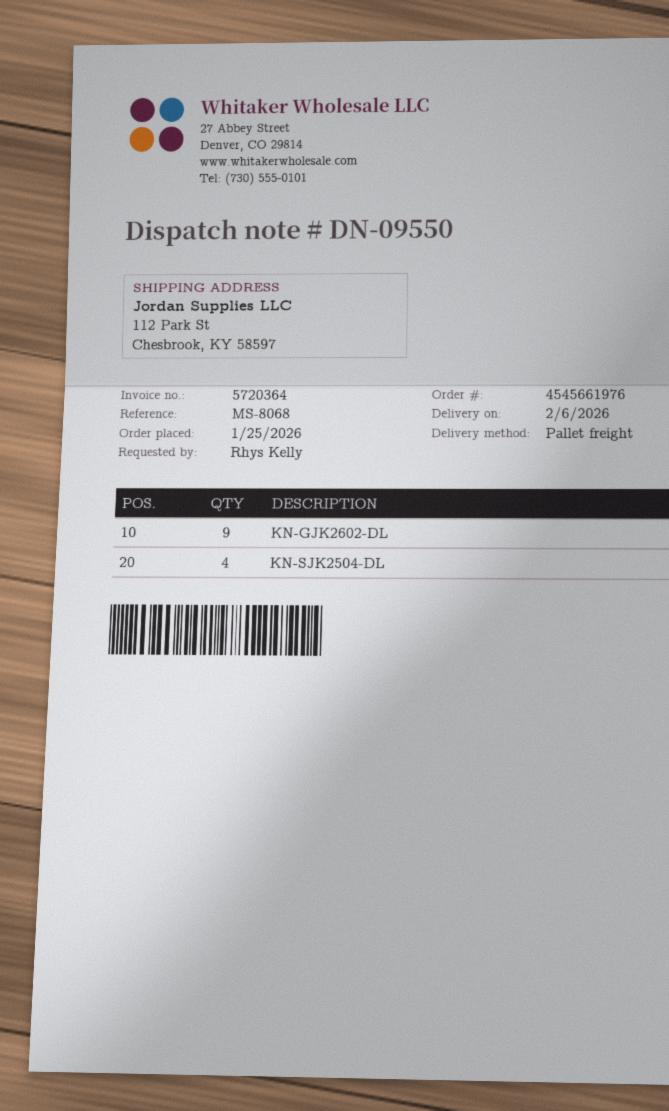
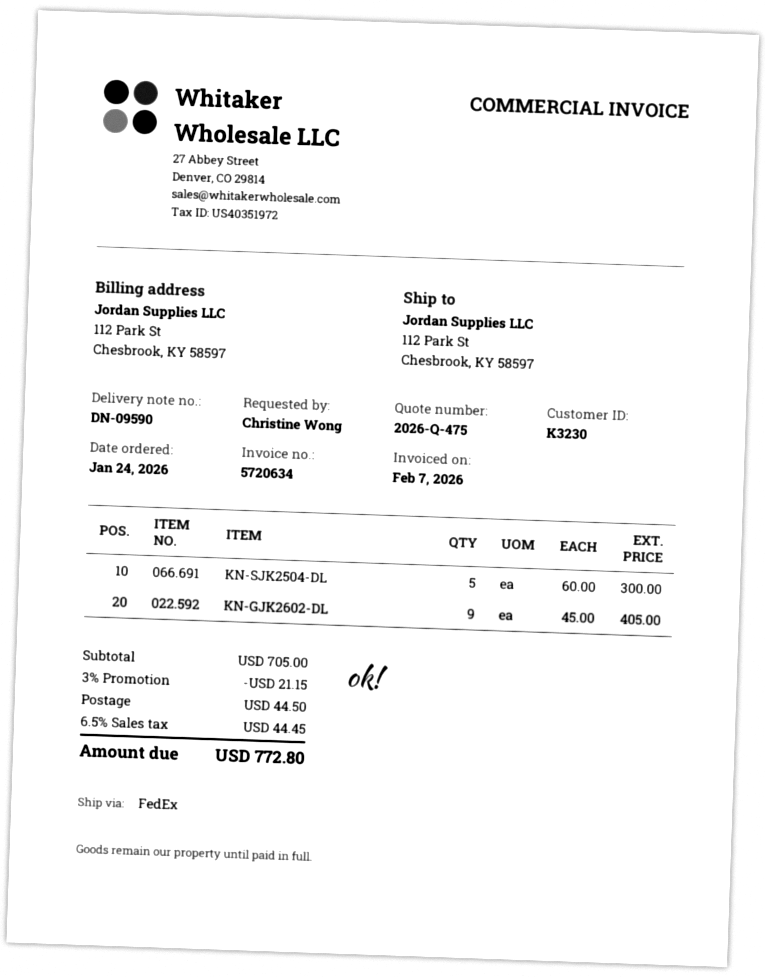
order date: 2026-01-25 -> 2026-01-24
delivery note number: DN-09550 -> DN-09590
invoice number: 5720364 -> 5720634
ordered by: Rhys Kelly -> Christine Wong
shipping method: pallet freight -> FedEx
KN-SJK2504-DL: 4 -> 5

